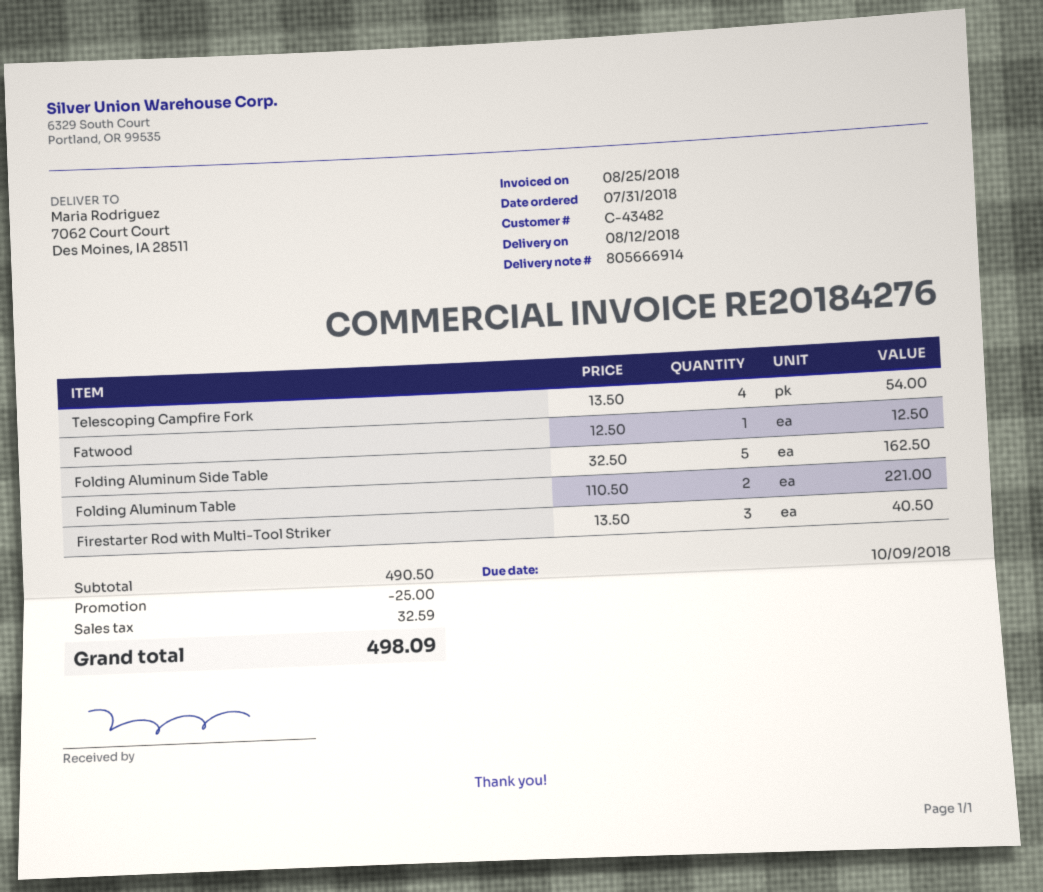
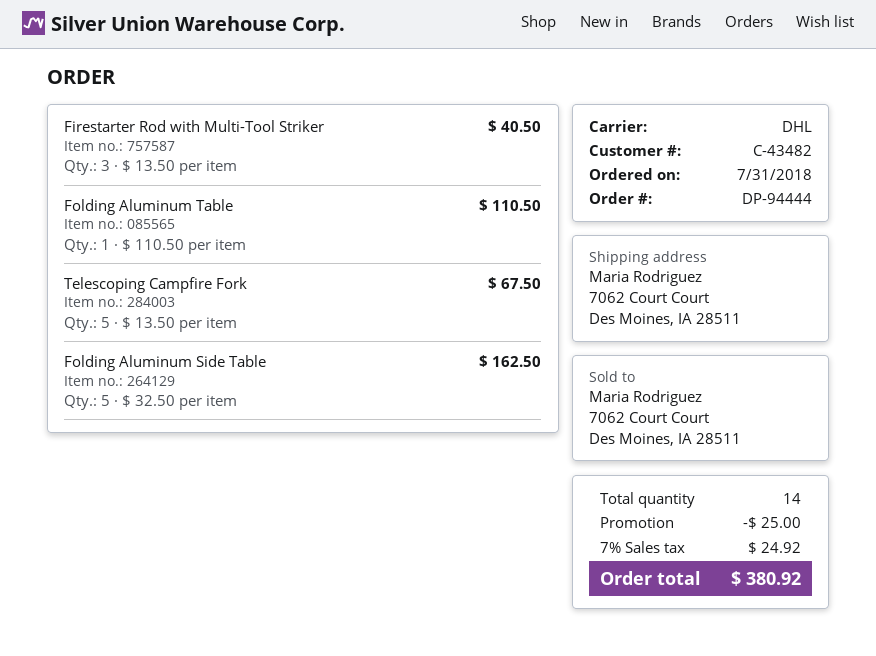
Telescoping Campfire Fork: 4 x 13.50 = 54.00 -> 5 x 13.50 = 67.50
Fatwood: 1 x 12.50 = 12.50 -> none
Folding Aluminum Table: 2 x 110.50 = 221.00 -> 1 x 110.50 = 110.50
tax: 32.59 -> 24.92
total: 498.09 -> 380.92

